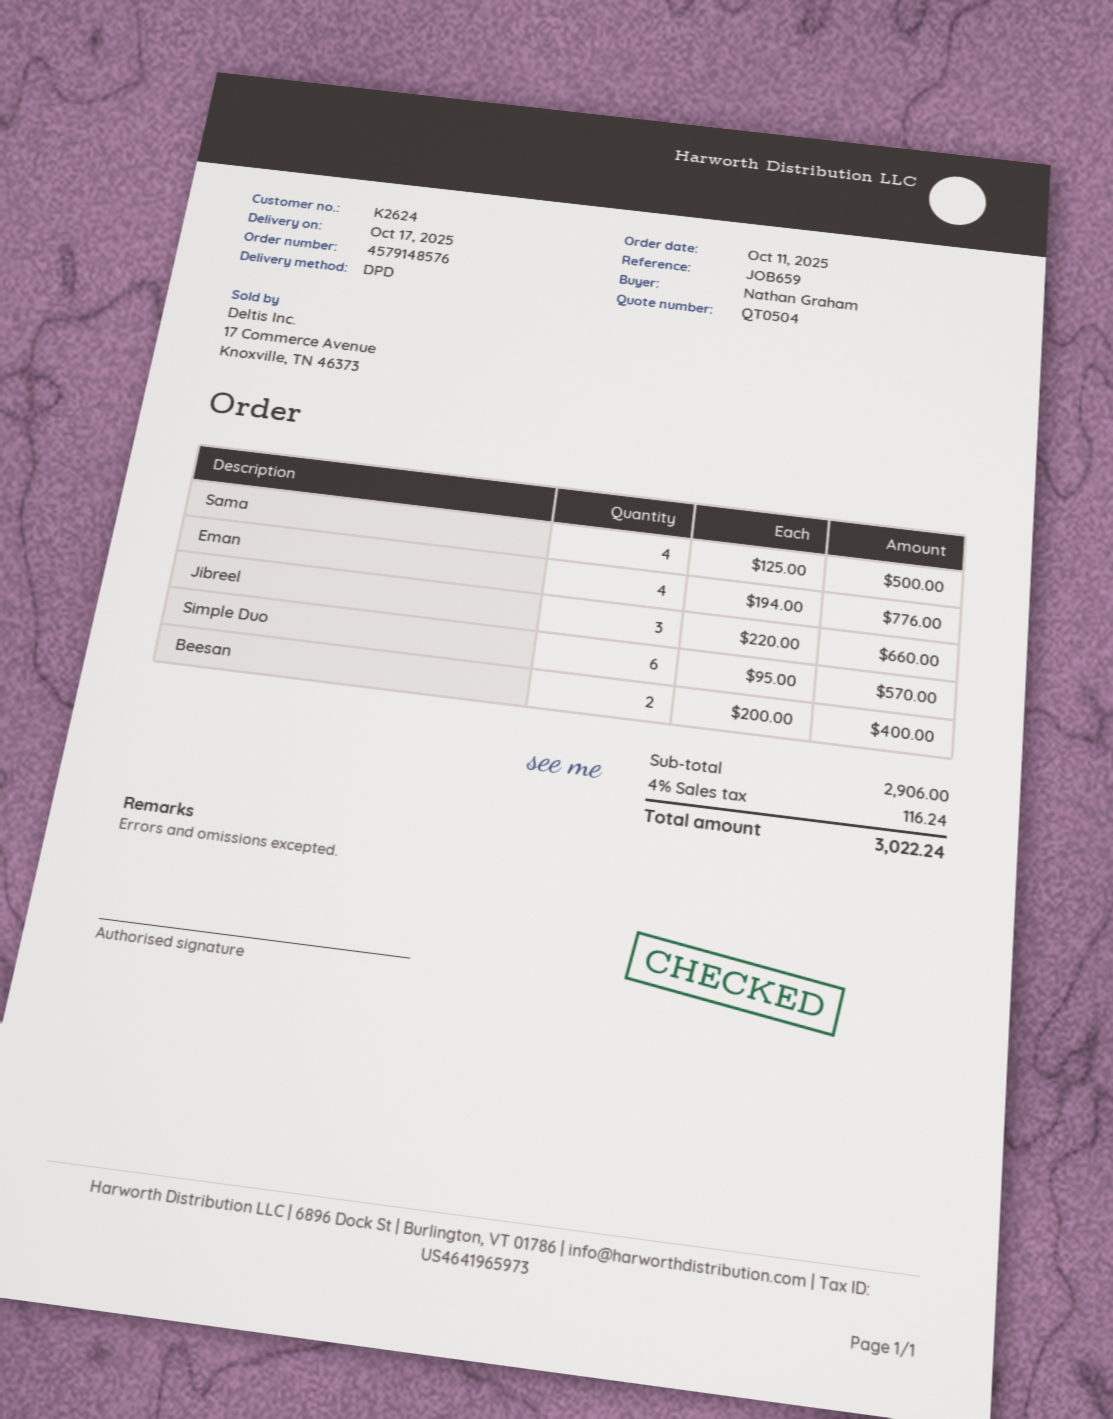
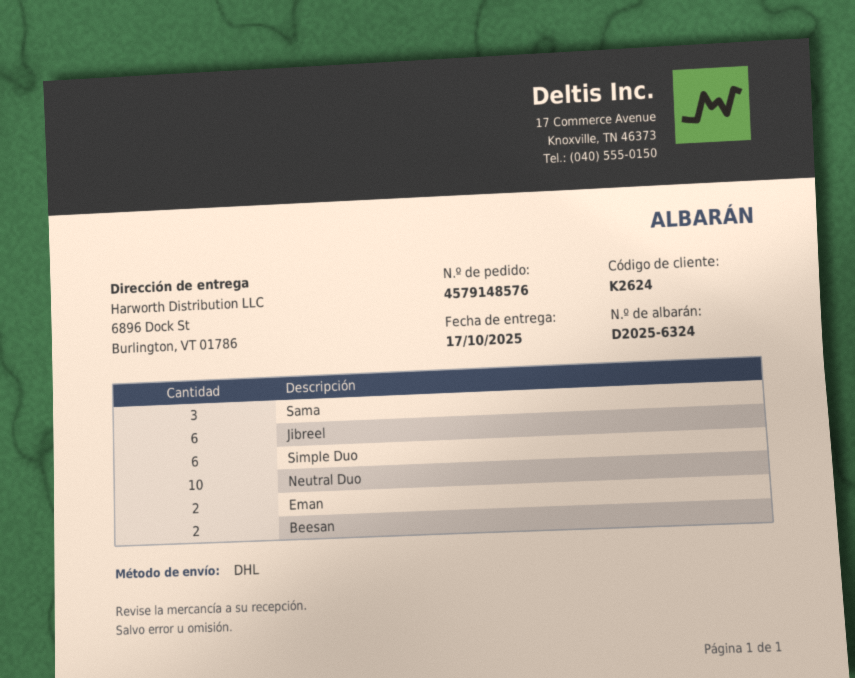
shipping method: DPD -> DHL
Sama: 4 -> 3
Eman: 4 -> 2
Jibreel: 3 -> 6
Neutral Duo: none -> 10

